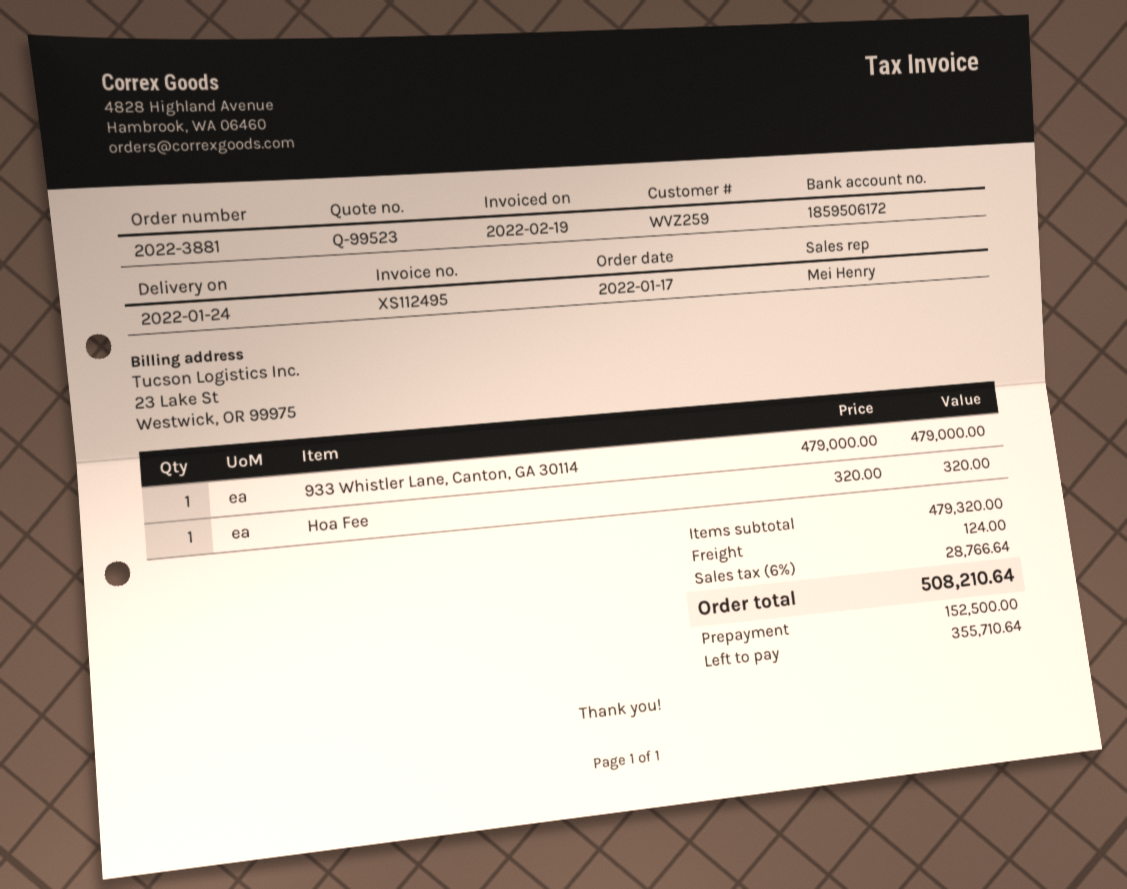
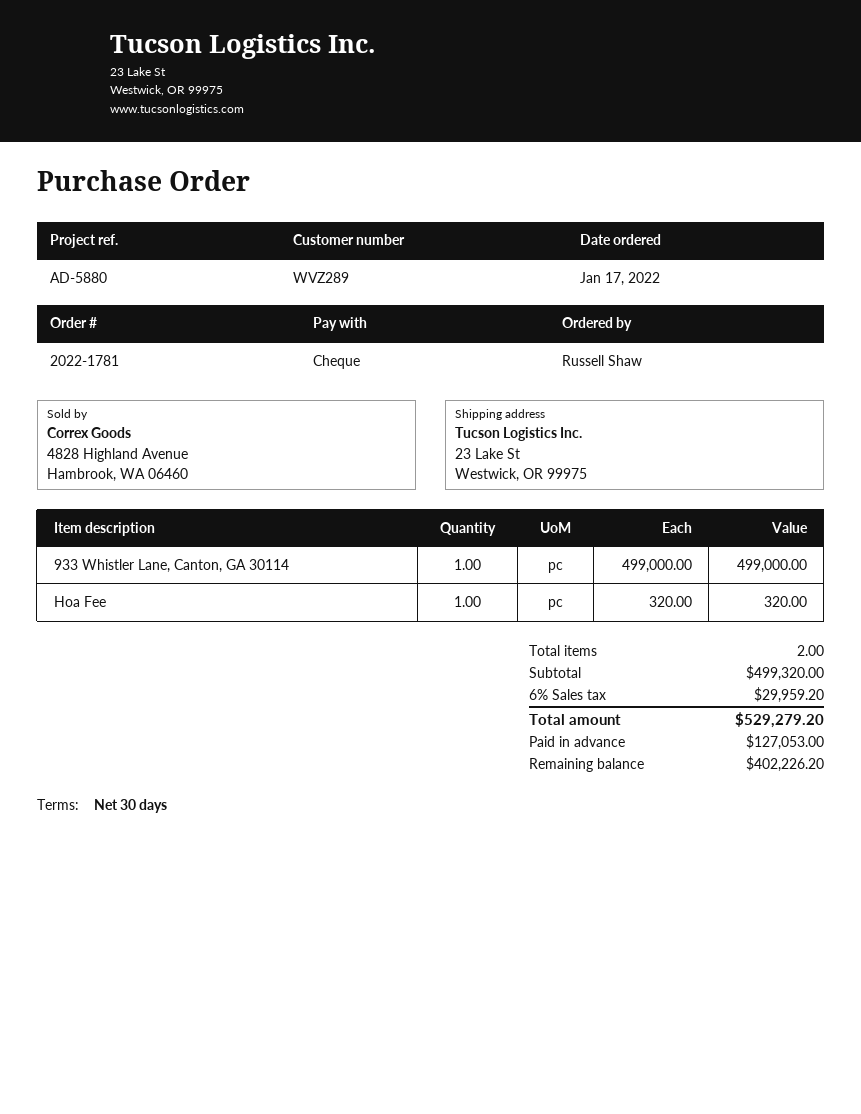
order number: 2022-3881 -> 2022-1781
customer number: WVZ259 -> WVZ289
933 Whistler Lane, Canton, GA 30114: 1 x 479000.00 = 479000.00 -> 1 x 499000.00 = 499000.00
subtotal: 479320.00 -> 499320.00
shipping: 124.00 -> none
tax: 6% = 28766.64 -> 6% = 29959.20
total: 508210.64 -> 529279.20
deposit: 152500.00 -> 127053.00
balance: 355710.64 -> 402226.20

